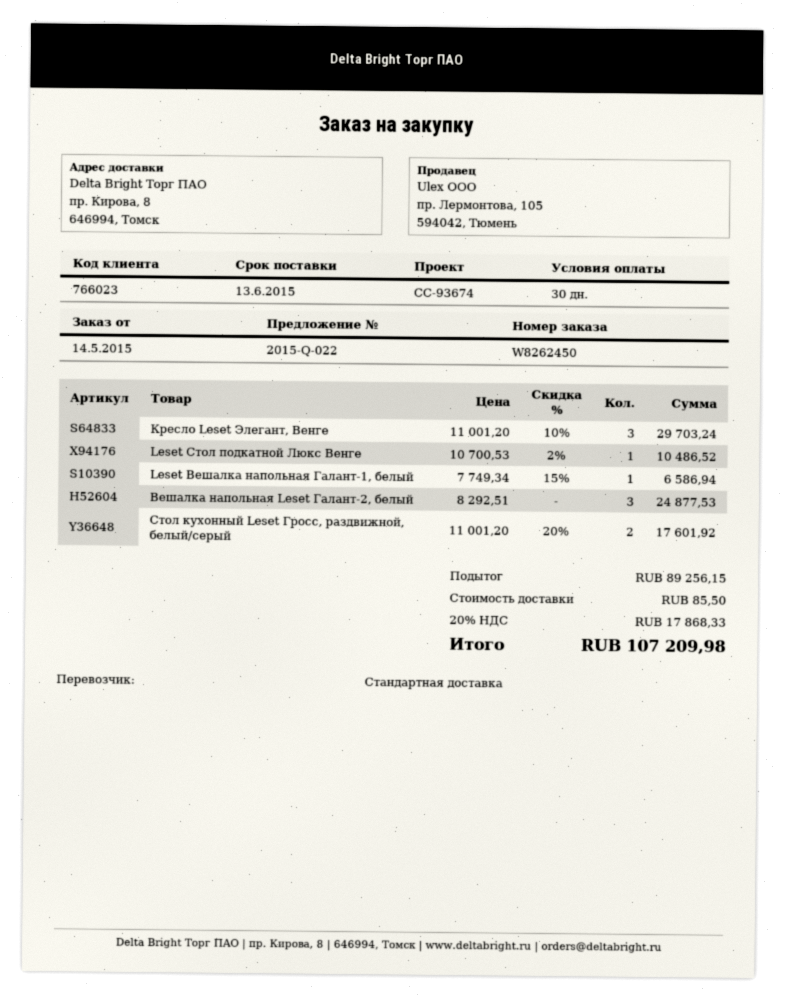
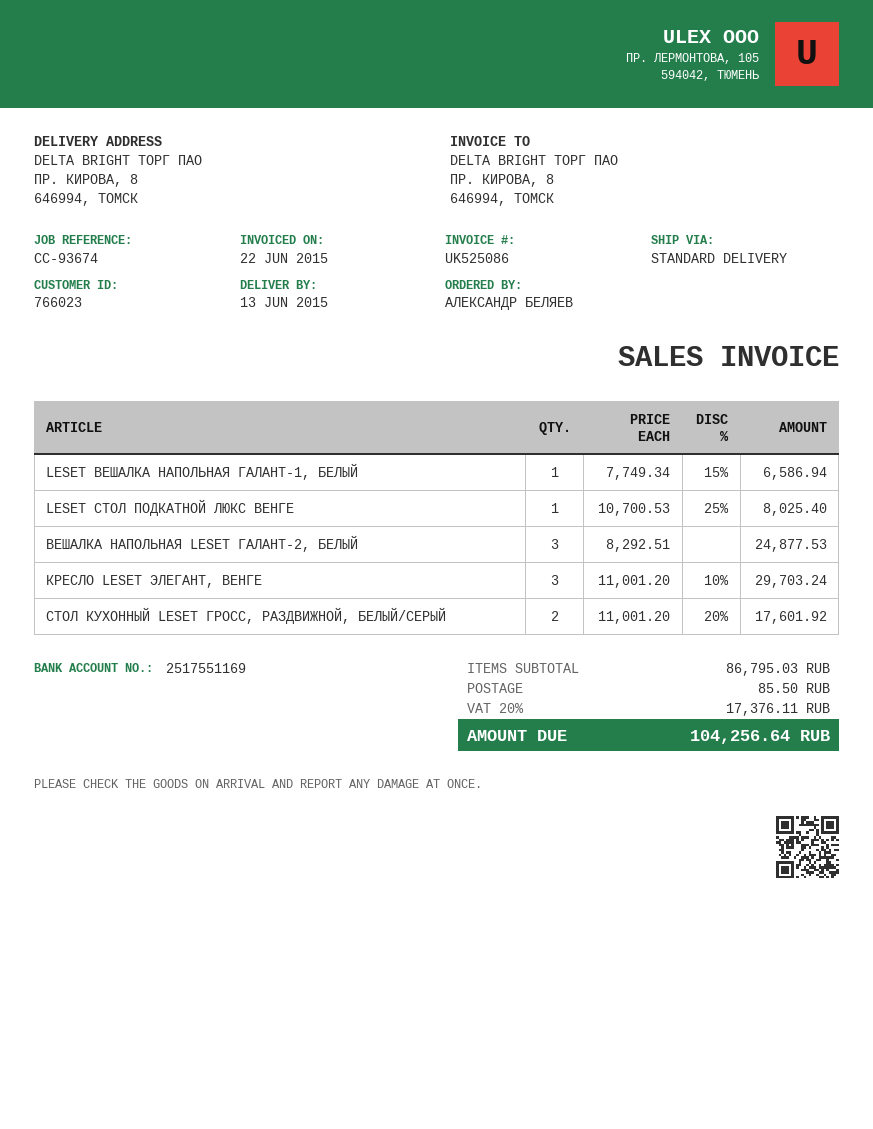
Leset Стол подкатной Люкс Венге: 1 x 10700.53 - 2% = 10486.52 -> 1 x 10700.53 - 25% = 8025.40
subtotal: 89256.15 -> 86795.03
tax: 20% = 17868.33 -> 20% = 17376.11
total: 107209.98 -> 104256.64

